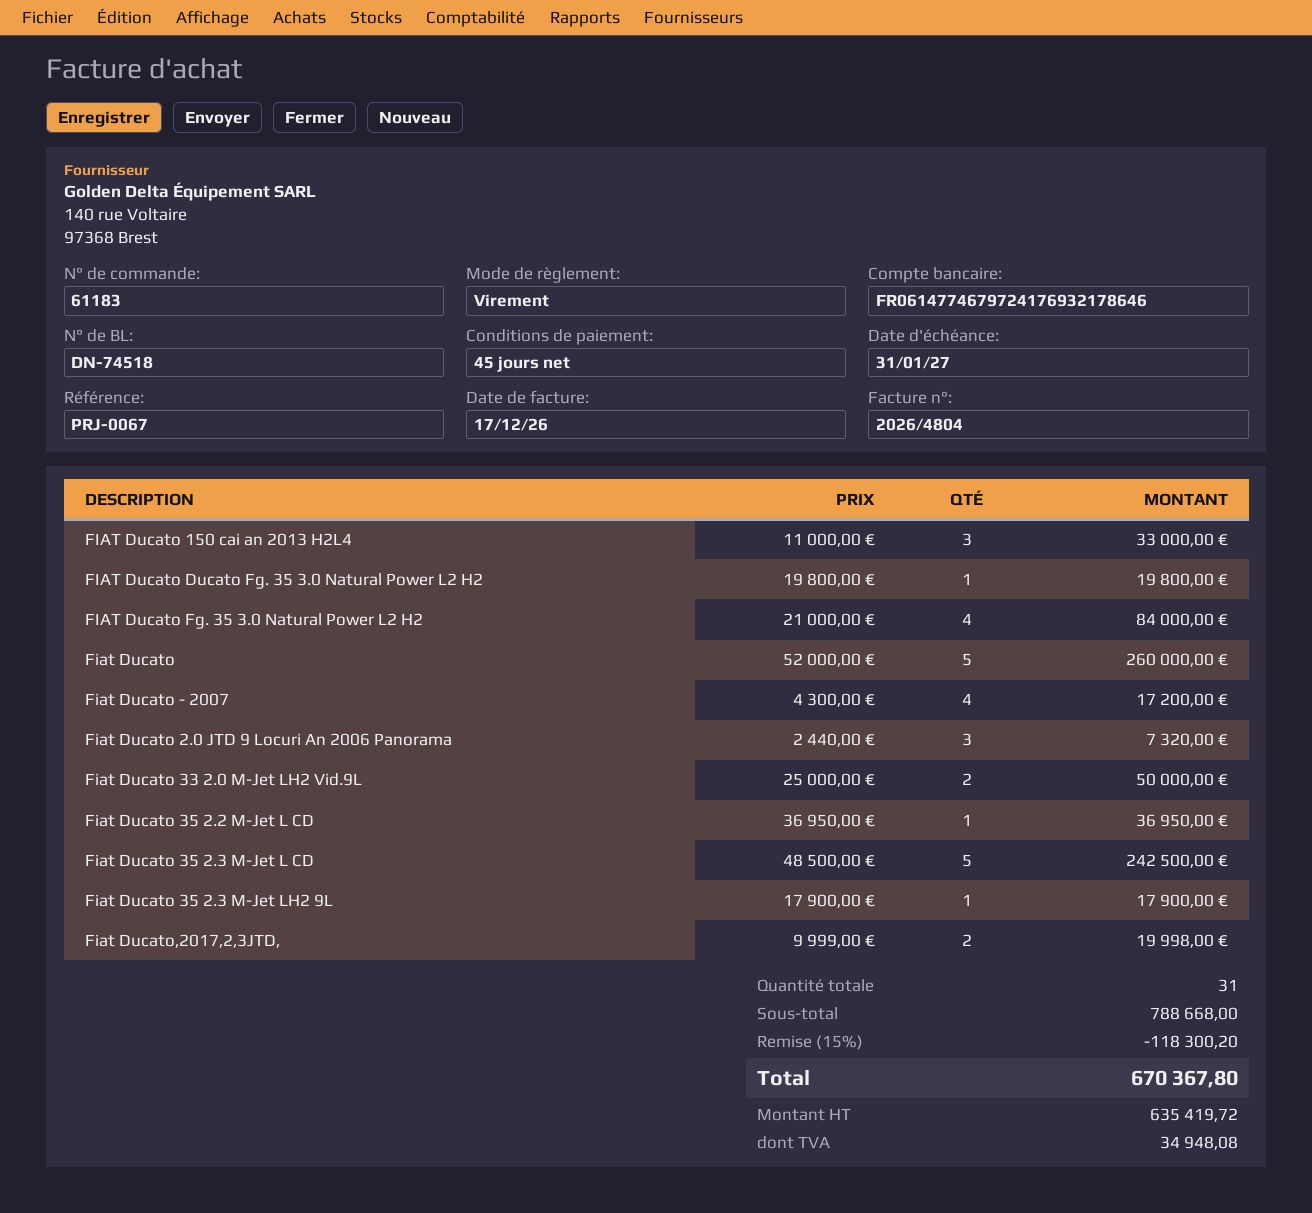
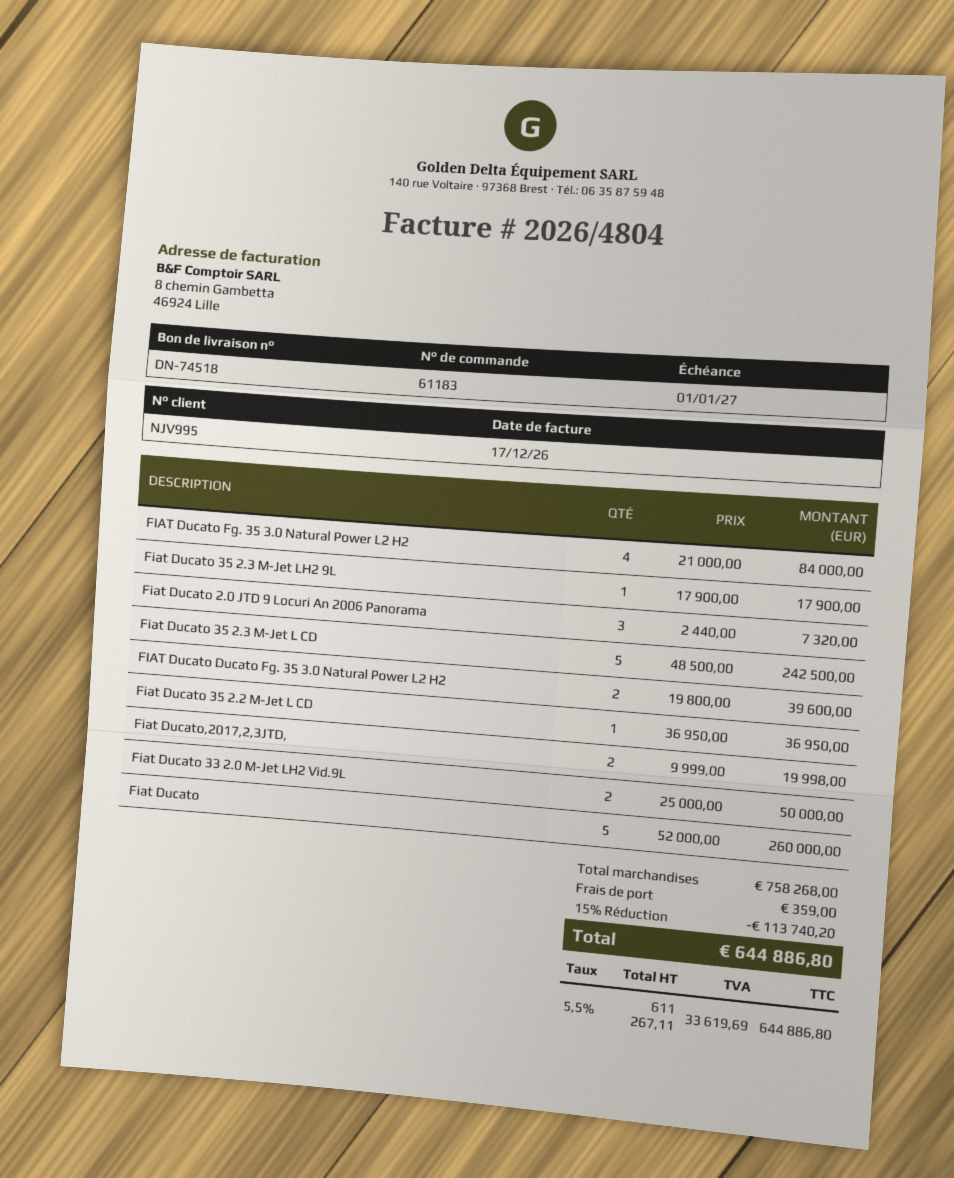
due date: 2027-01-31 -> 2027-01-01
FIAT Ducato 150 cai an 2013 H2L4: 3 x 11000.00 = 33000.00 -> none
FIAT Ducato Ducato Fg. 35 3.0 Natural Power L2 H2: 1 x 19800.00 = 19800.00 -> 2 x 19800.00 = 39600.00
Fiat Ducato - 2007: 4 x 4300.00 = 17200.00 -> none
subtotal: 788668.00 -> 758268.00
discount: 15% = 118300.20 -> 15% = 113740.20
shipping: none -> 359.00
net: 635419.72 -> 611267.11
tax: 34948.08 -> 33619.69
total: 670367.80 -> 644886.80

